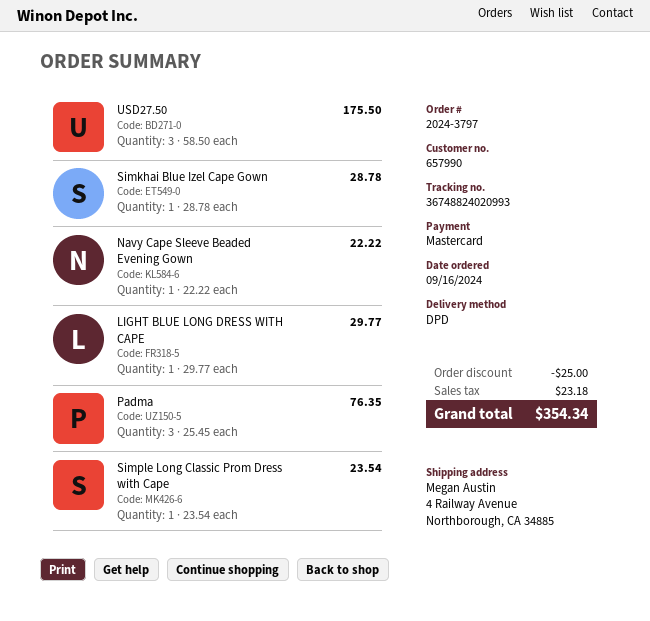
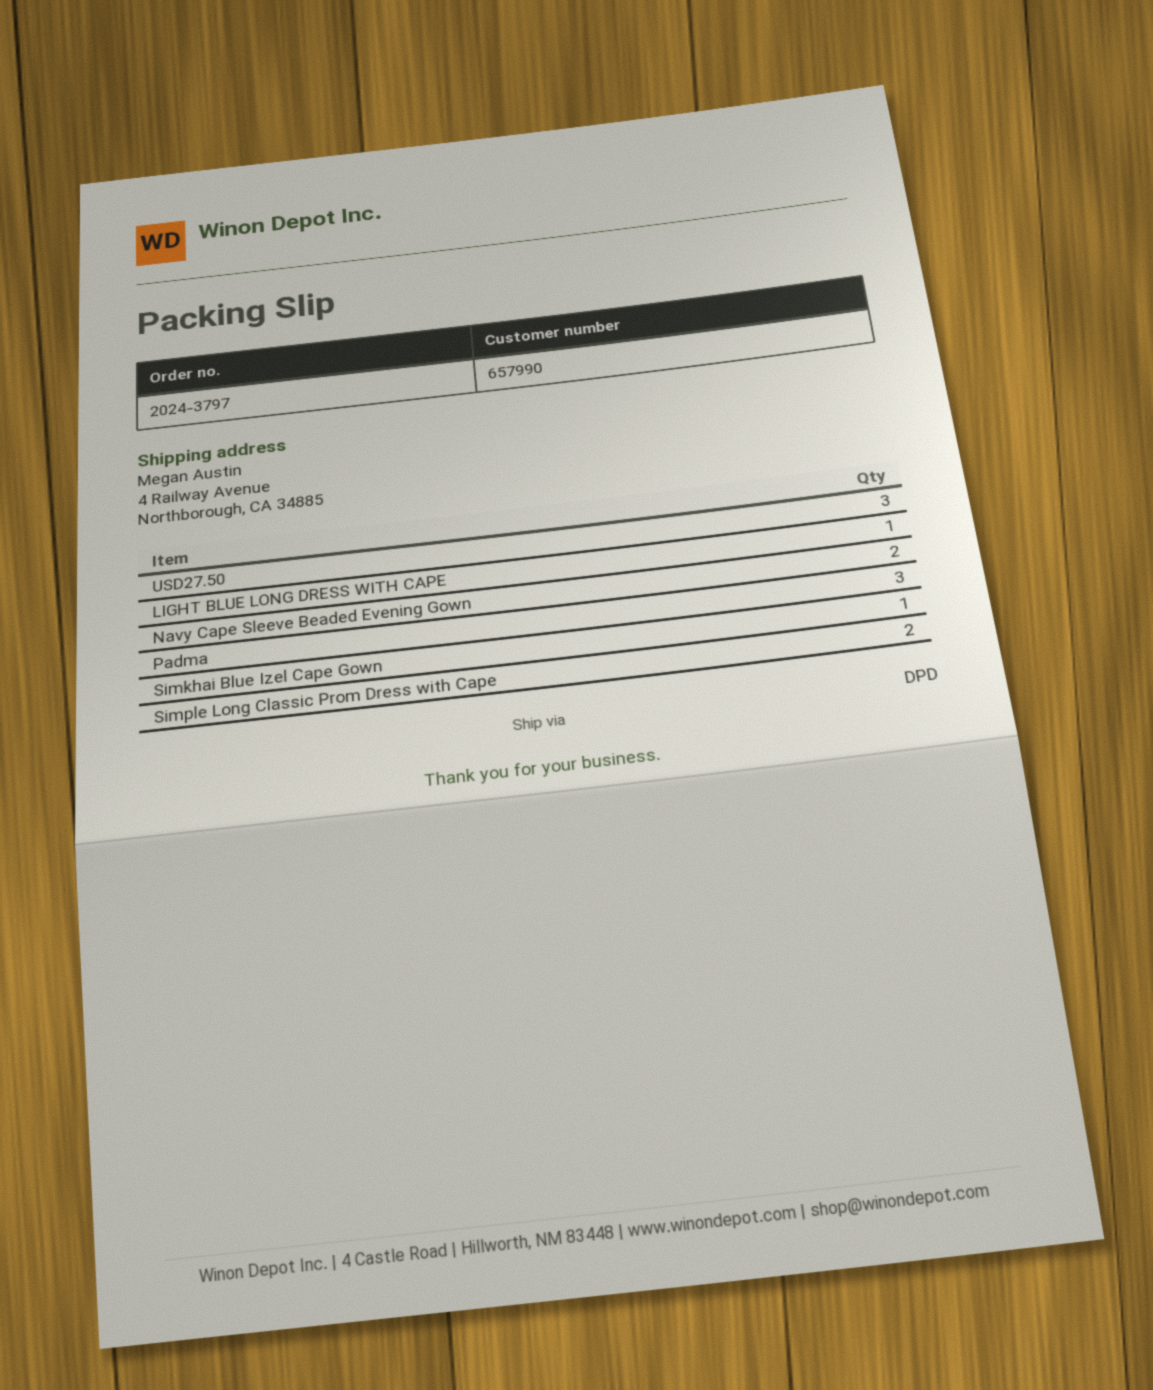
Navy Cape Sleeve Beaded Evening Gown: 1 -> 2
Simple Long Classic Prom Dress with Cape: 1 -> 2

